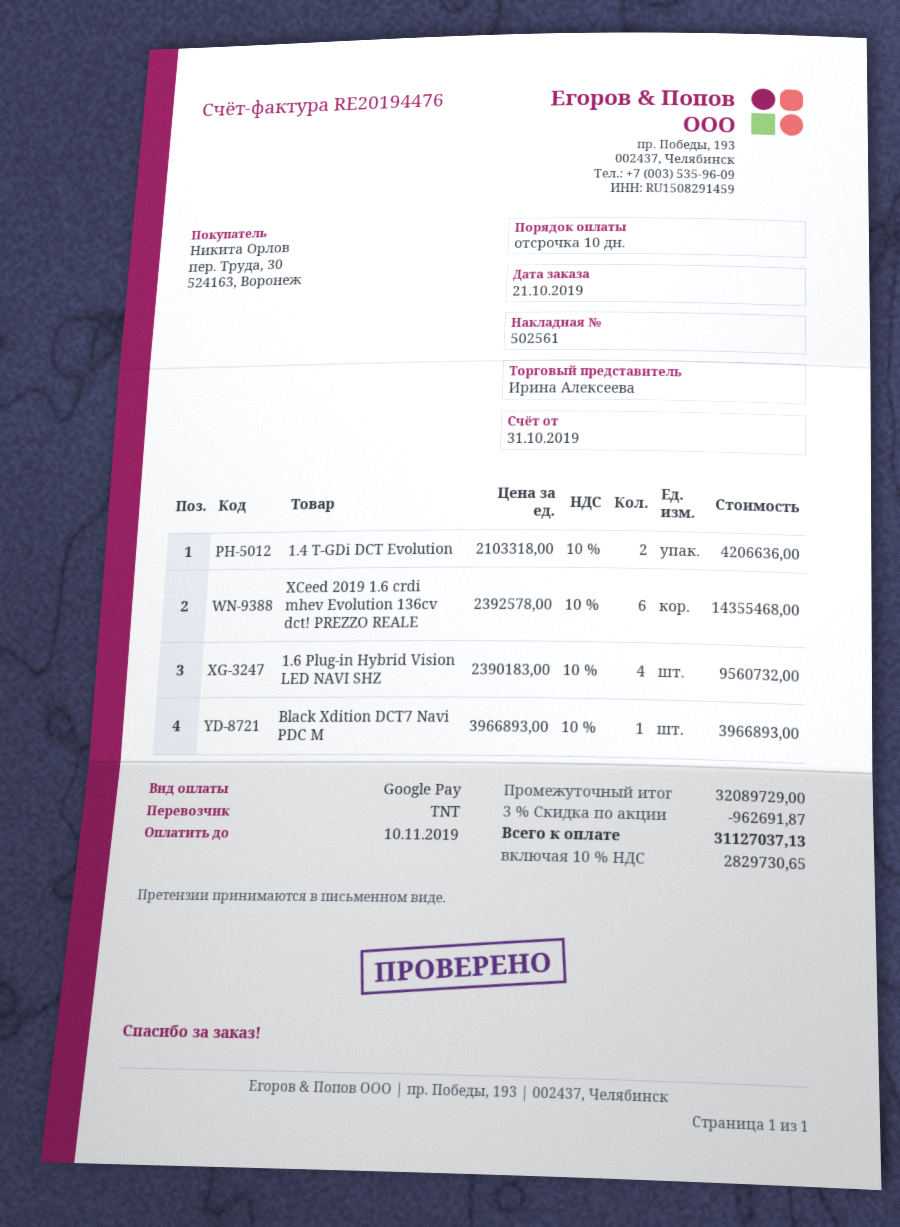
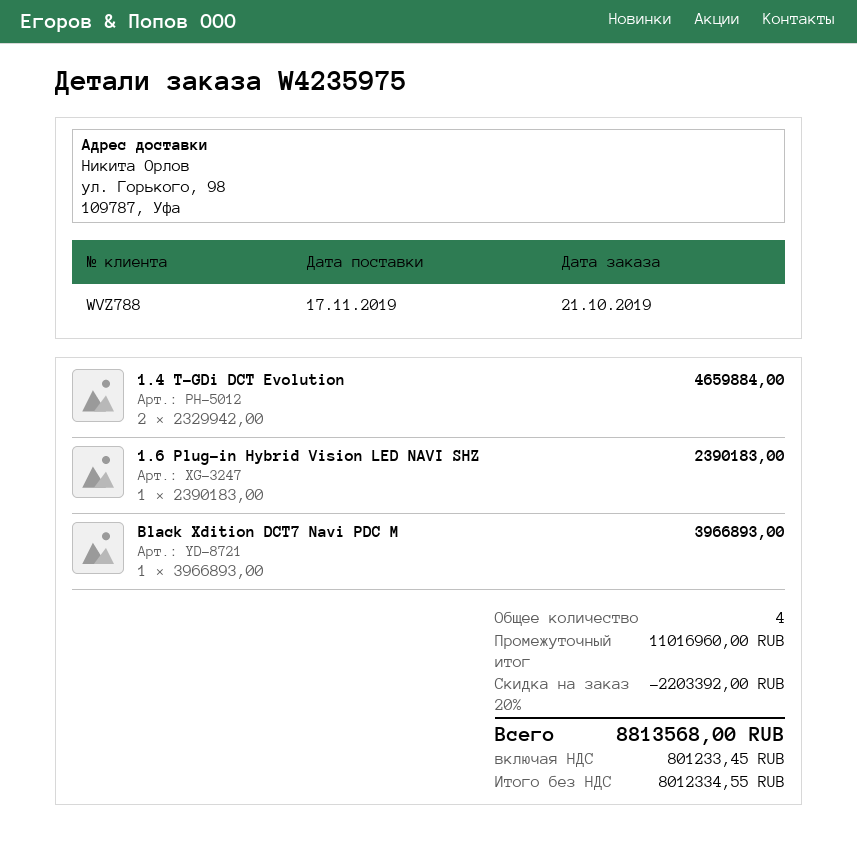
1.4 T-GDi DCT Evolution: 2 x 2103318.00 = 4206636.00 -> 2 x 2329942.00 = 4659884.00
XCeed 2019 1.6 crdi mhev Evolution 136cv dct! PREZZO REALE: 6 x 2392578.00 = 14355468.00 -> none
1.6 Plug-in Hybrid Vision LED NAVI SHZ: 4 x 2390183.00 = 9560732.00 -> 1 x 2390183.00 = 2390183.00
subtotal: 32089729.00 -> 11016960.00
discount: 3% = 962691.87 -> 20% = 2203392.00
tax: 2829730.65 -> 801233.45
total: 31127037.13 -> 8813568.00

